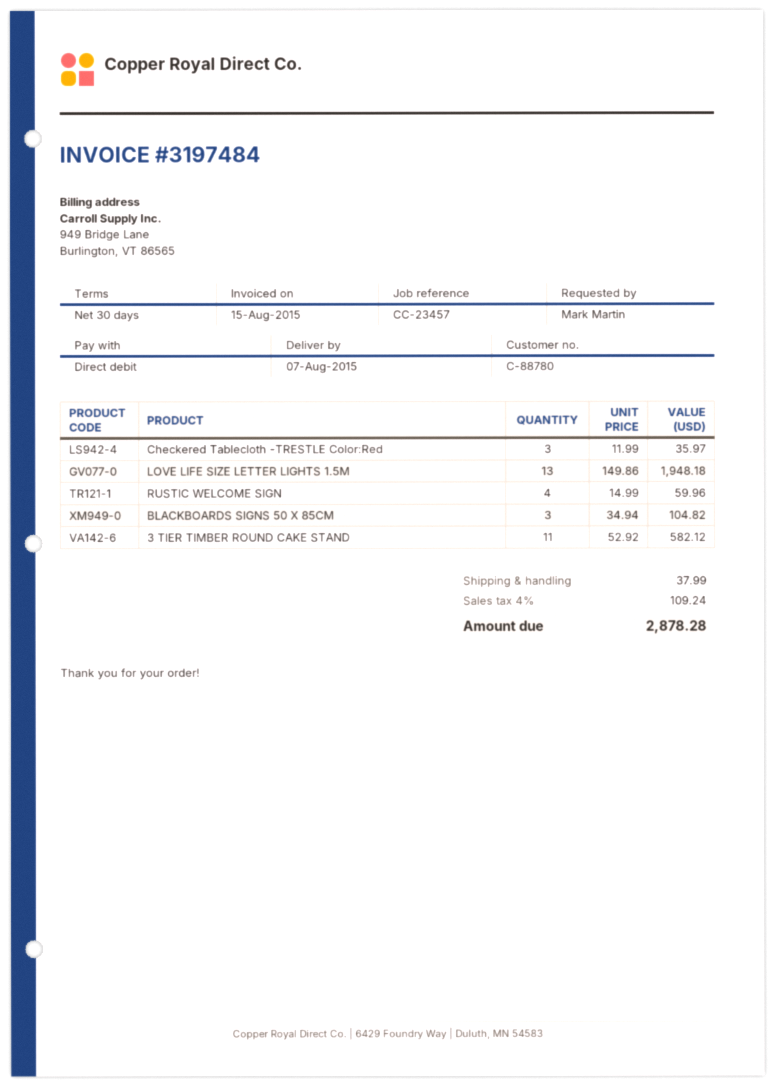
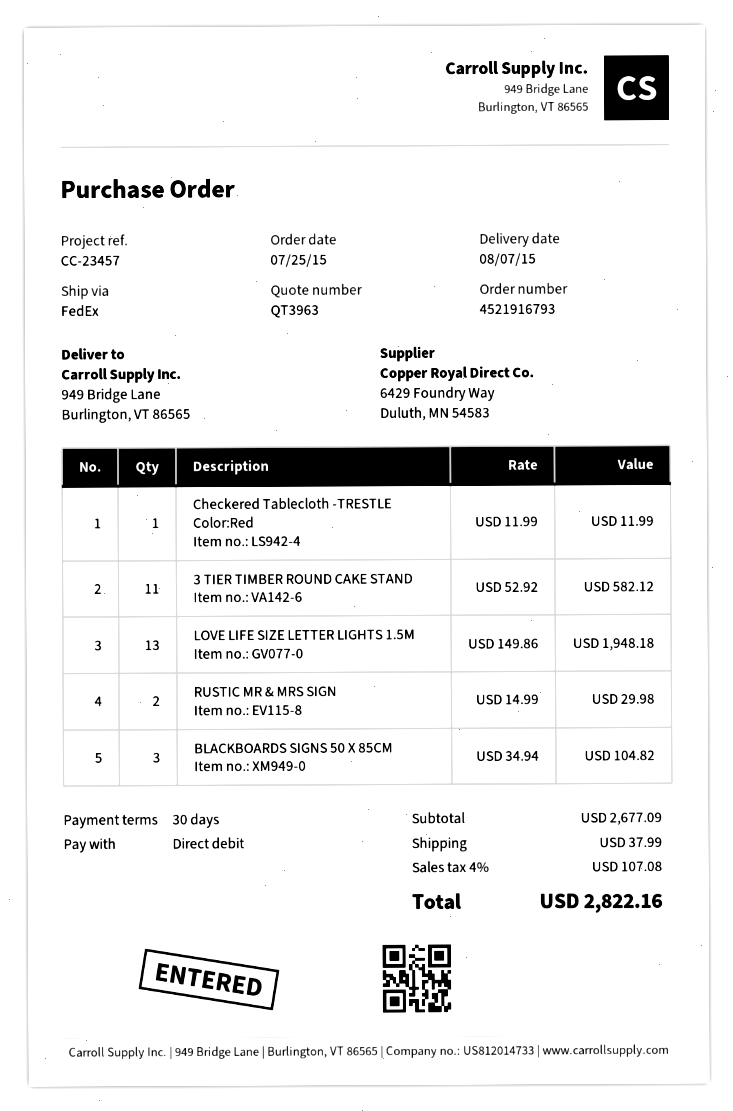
Checkered Tablecloth -TRESTLE Color:Red: 3 x 11.99 = 35.97 -> 1 x 11.99 = 11.99
RUSTIC WELCOME SIGN: 4 x 14.99 = 59.96 -> none
RUSTIC MR & MRS SIGN: none -> 2 x 14.99 = 29.98
tax: 4% = 109.24 -> 4% = 107.08
total: 2878.28 -> 2822.16

